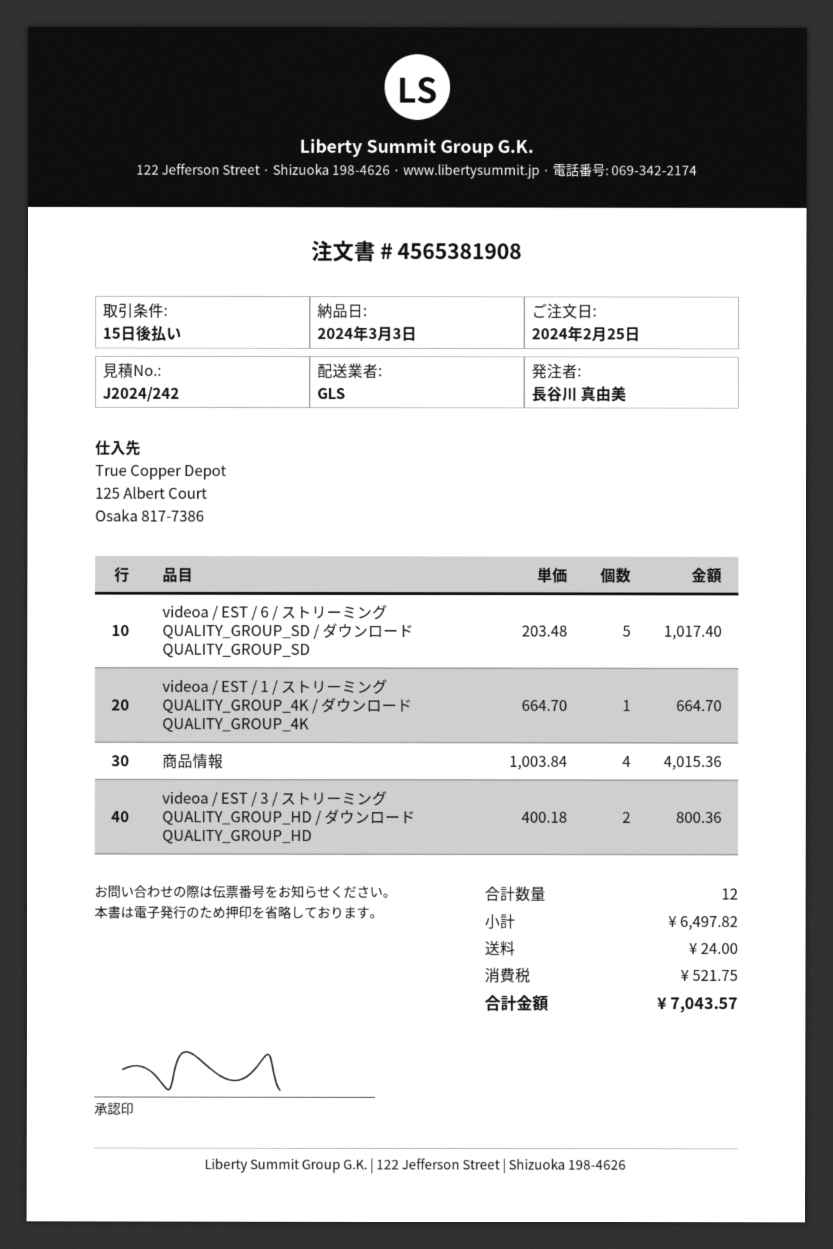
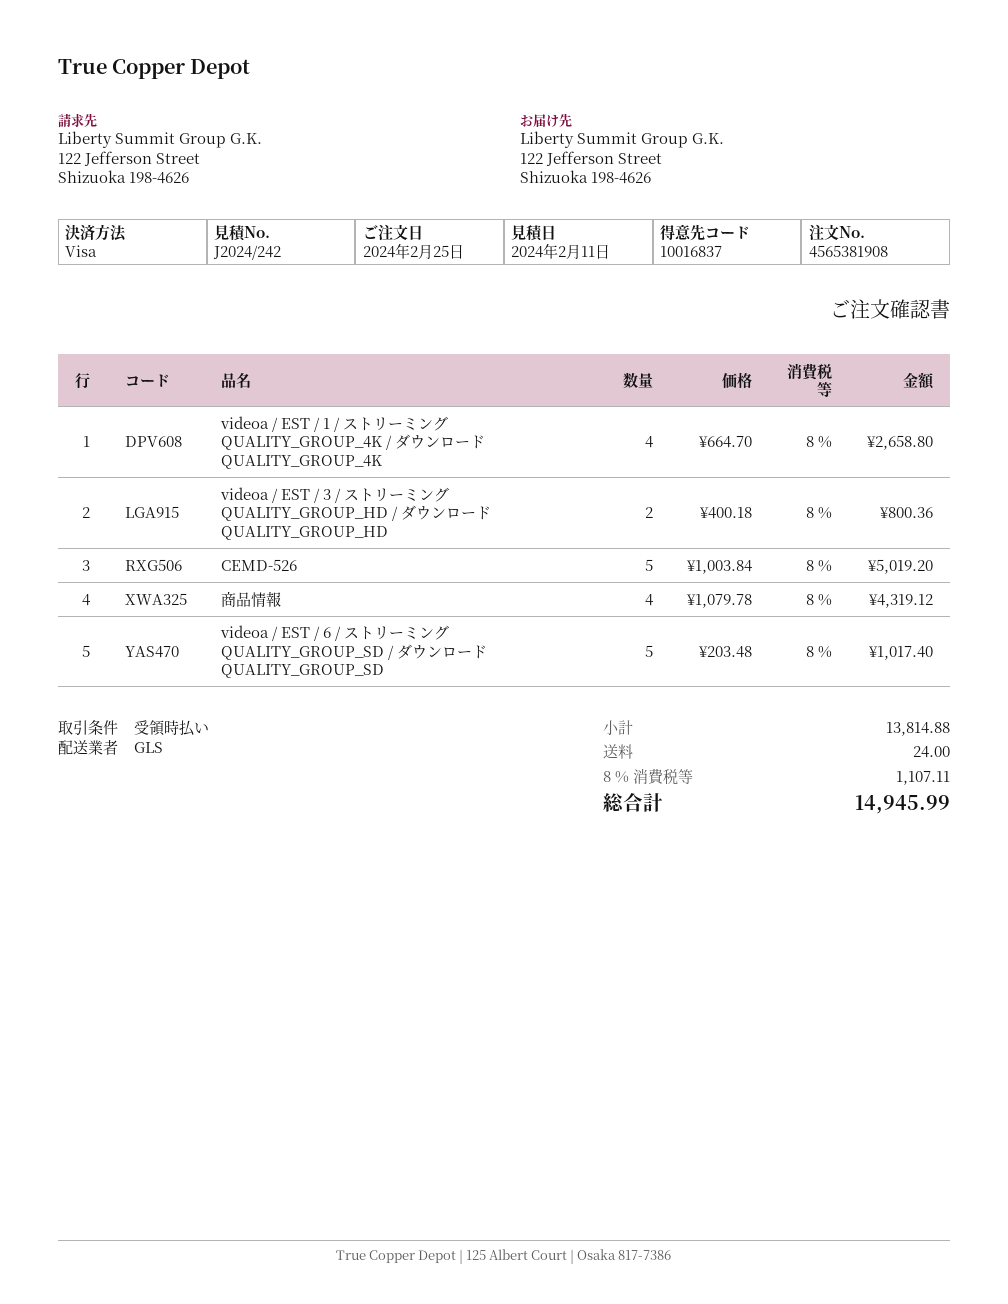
payment terms: 15 days -> on receipt
videoa / EST / 1 / ストリーミング QUALITY_GROUP_4K / ダウンロード QUALITY_GROUP_4K: 1 x 664.70 = 664.70 -> 4 x 664.70 = 2658.80
商品情報: 4 x 1003.84 = 4015.36 -> 4 x 1079.78 = 4319.12
CEMD-526: none -> 5 x 1003.84 = 5019.20
subtotal: 6497.82 -> 13814.88
tax: 521.75 -> 1107.11
total: 7043.57 -> 14945.99

